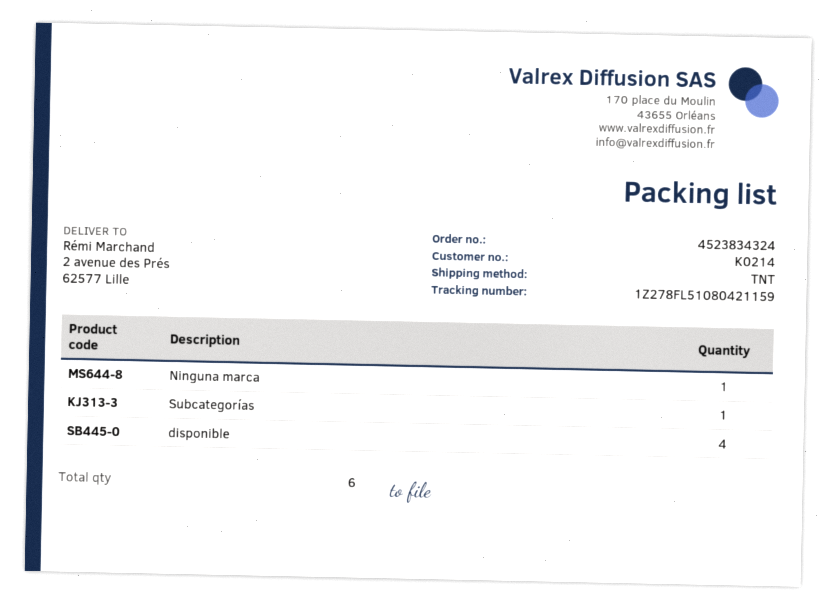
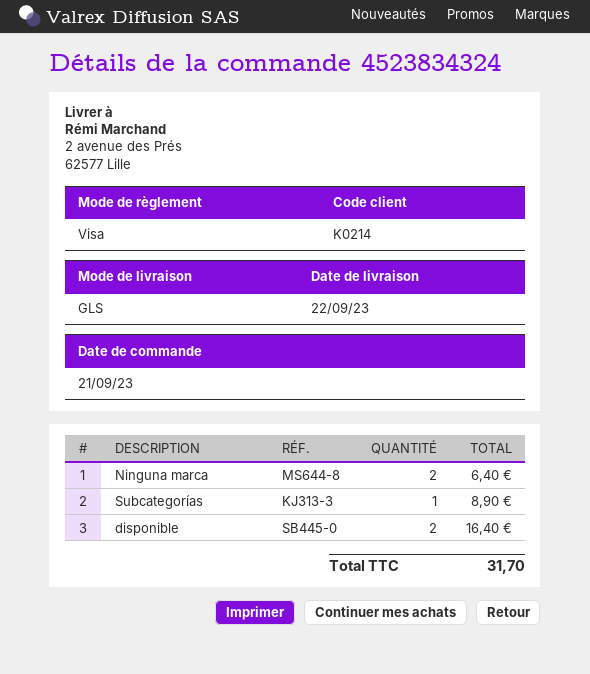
shipping method: TNT -> GLS
Ninguna marca: 1 -> 2
disponible: 4 -> 2

